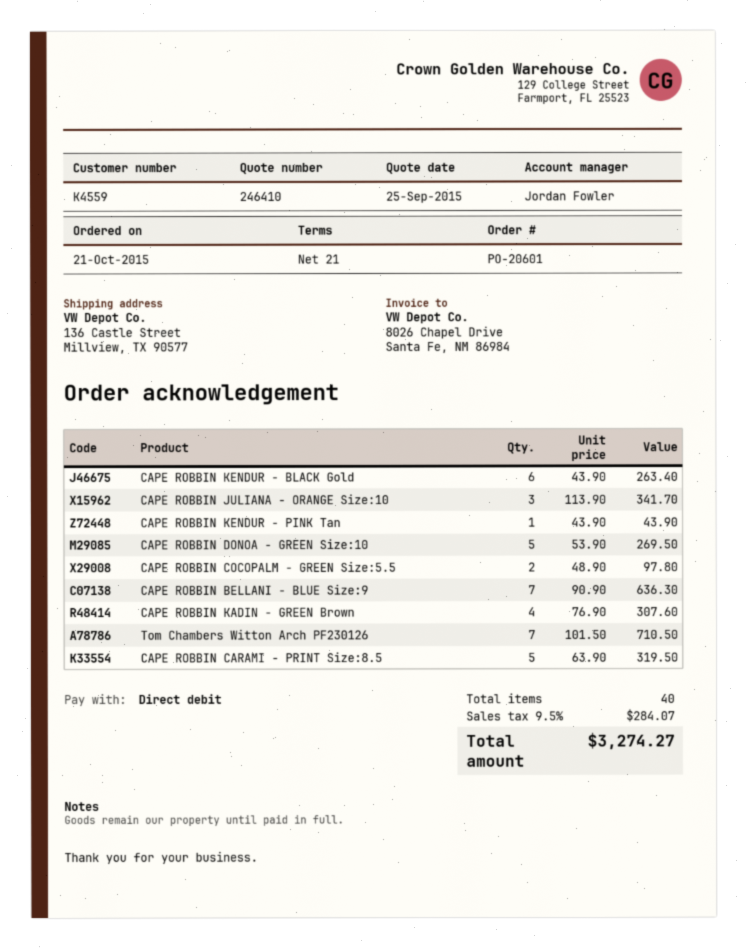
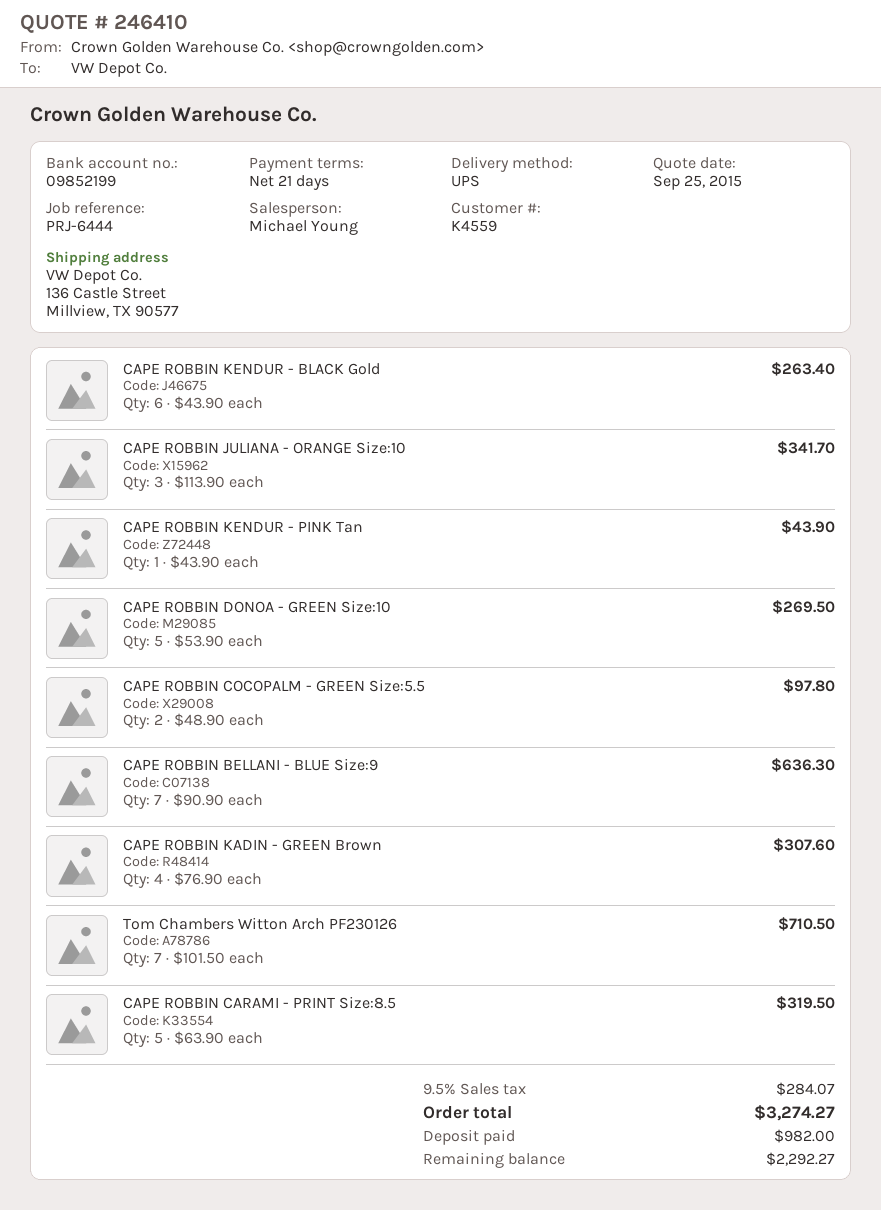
sales rep: Jordan Fowler -> Michael Young

